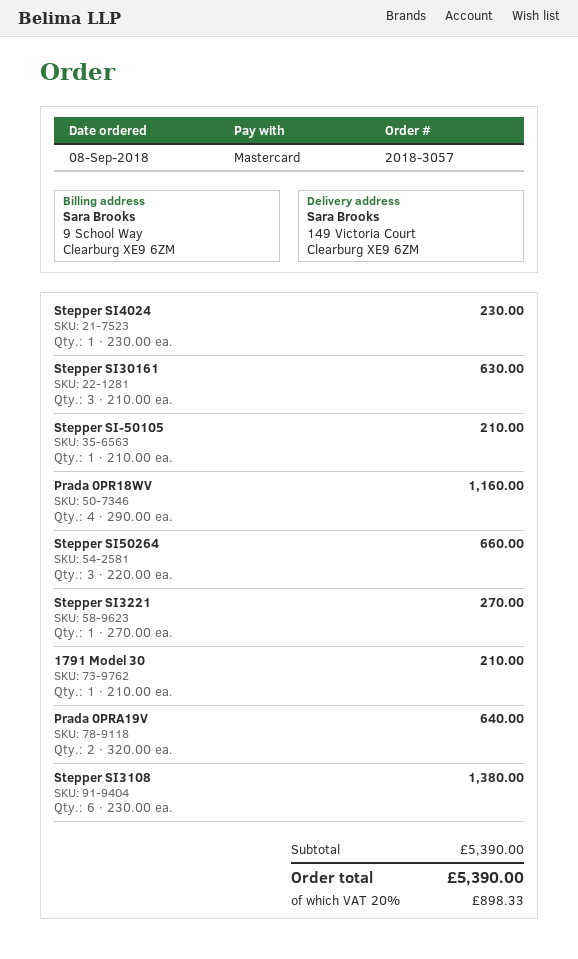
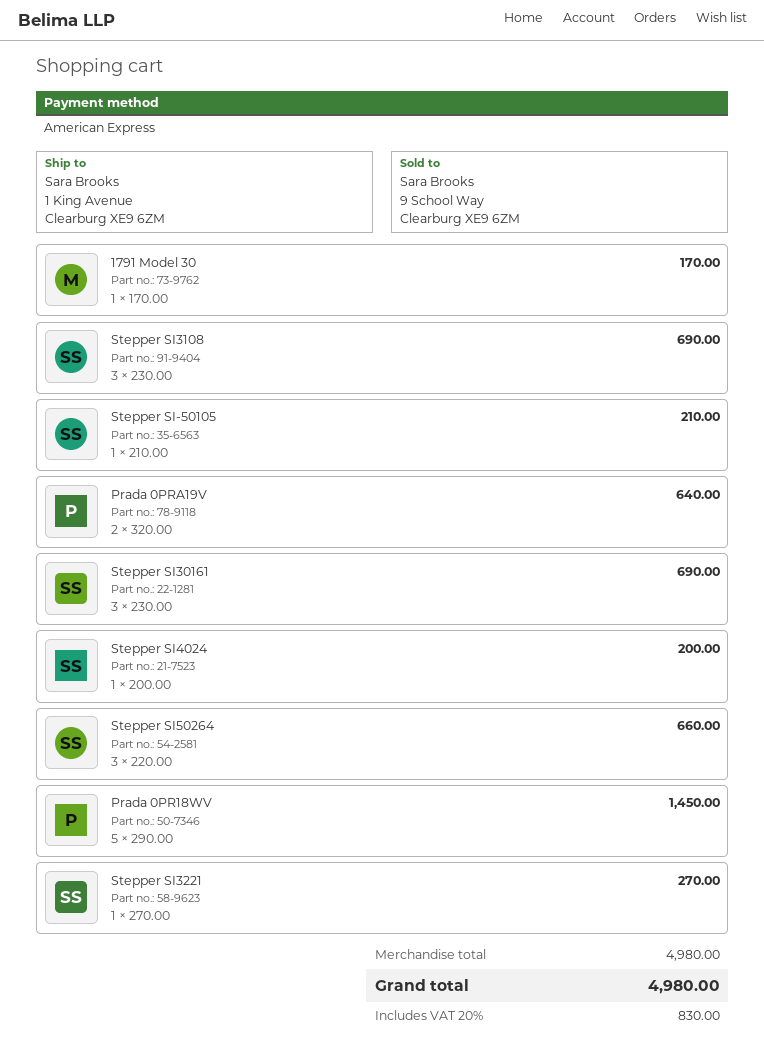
payment method: Mastercard -> American Express
ship to: 149 Victoria Court, Clearburg XE9 6ZM -> 1 King Avenue, Clearburg XE9 6ZM
Stepper SI4024: 1 x 230.00 = 230.00 -> 1 x 200.00 = 200.00
Stepper SI30161: 3 x 210.00 = 630.00 -> 3 x 230.00 = 690.00
Prada 0PR18WV: 4 x 290.00 = 1160.00 -> 5 x 290.00 = 1450.00
1791 Model 30: 1 x 210.00 = 210.00 -> 1 x 170.00 = 170.00
Stepper SI3108: 6 x 230.00 = 1380.00 -> 3 x 230.00 = 690.00
subtotal: 5390.00 -> 4980.00
tax: 20% = 898.33 -> 20% = 830.00
total: 5390.00 -> 4980.00

